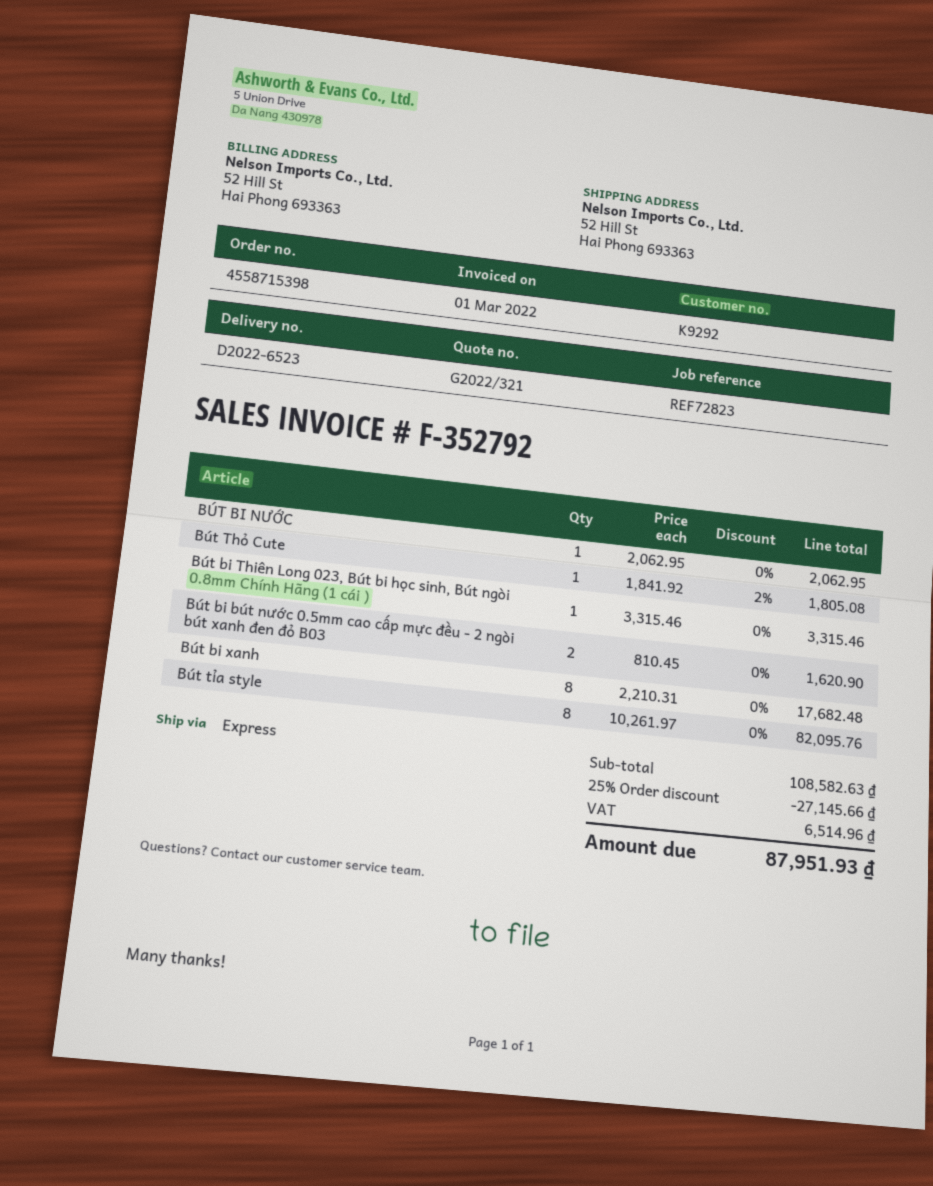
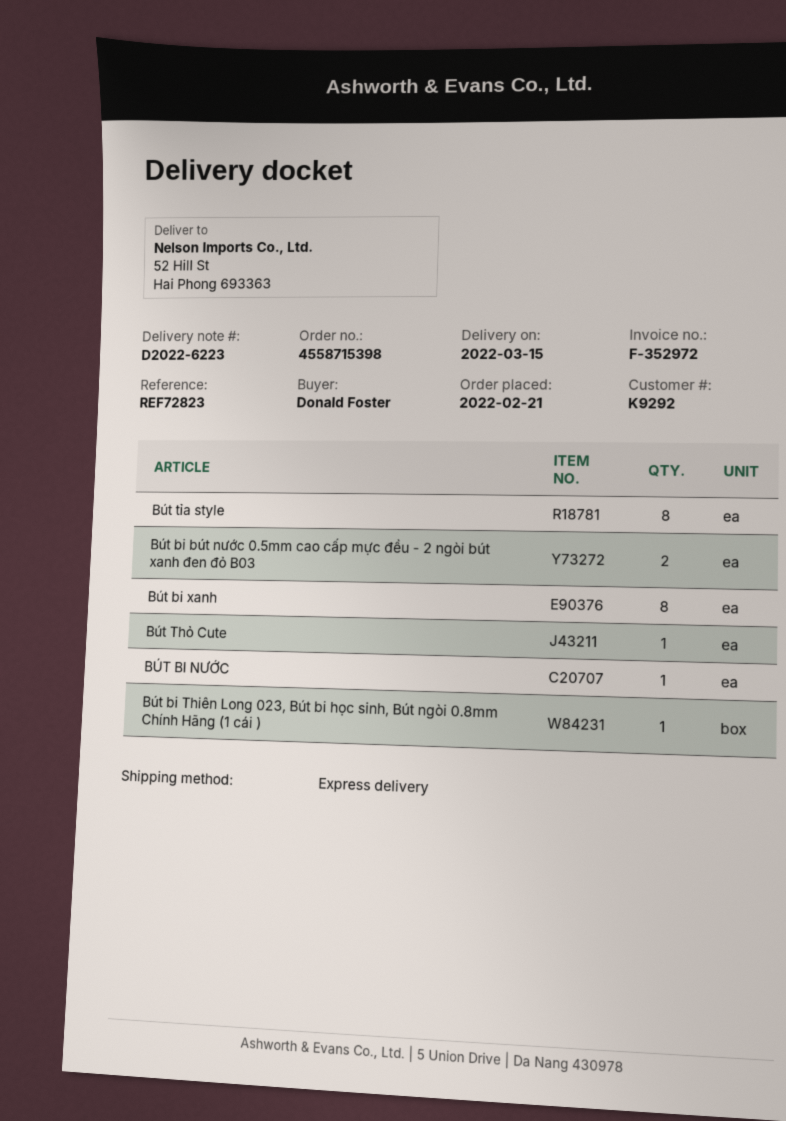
delivery note number: D2022-6523 -> D2022-6223
invoice number: F-352792 -> F-352972

